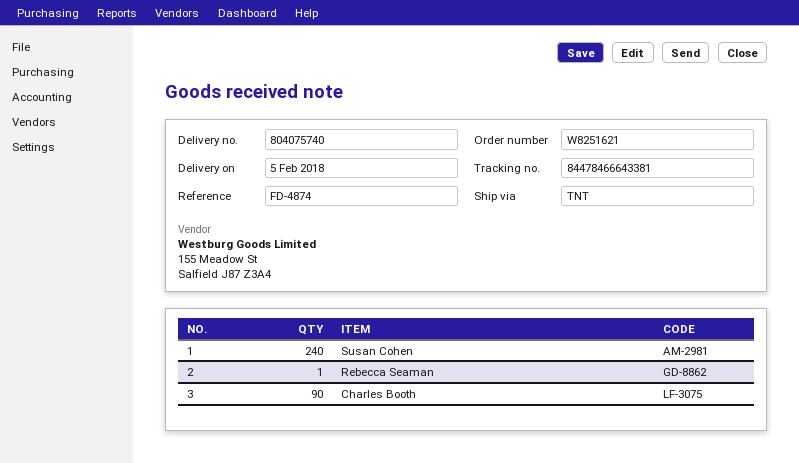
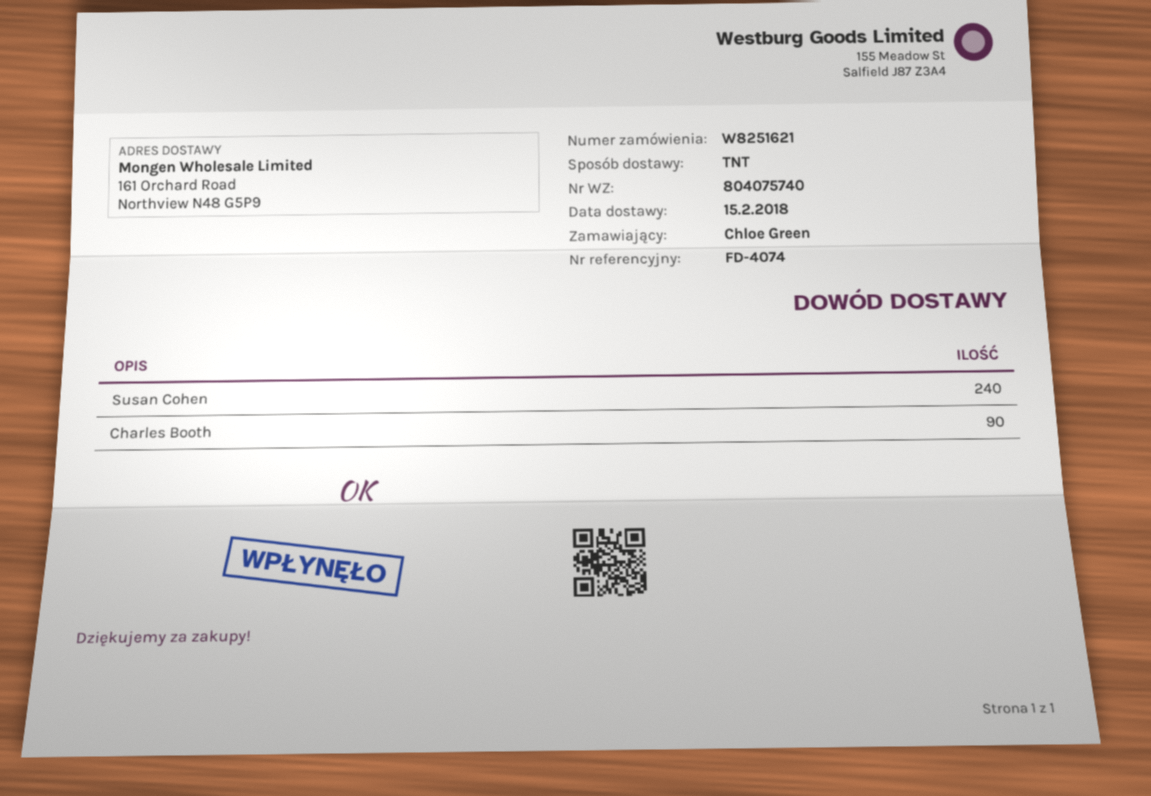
delivery date: 2018-02-05 -> 2018-02-15
reference: FD-4874 -> FD-4074
Rebecca Seaman: 1 -> none

